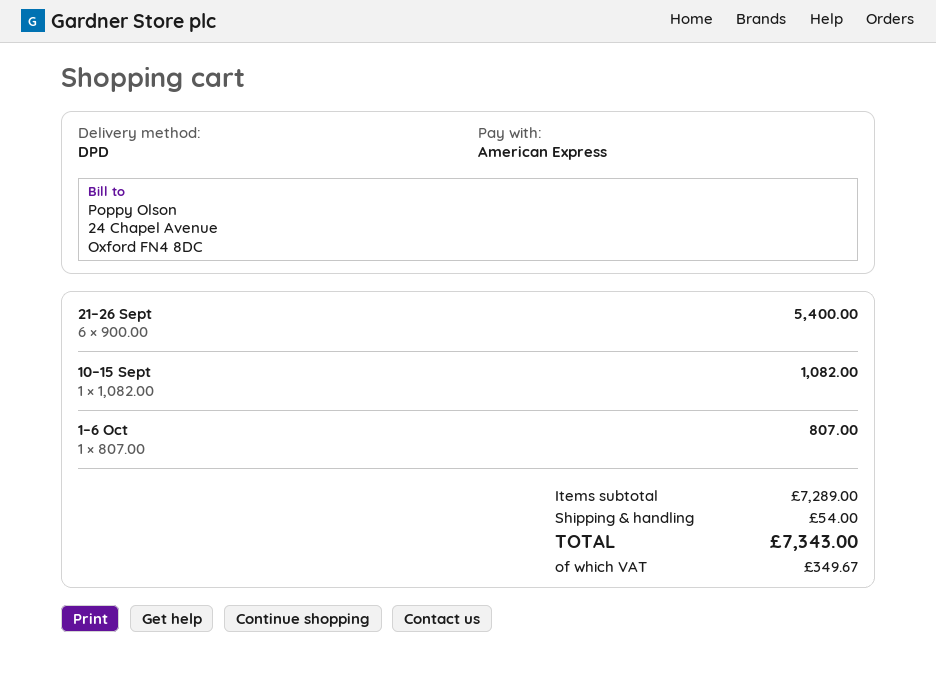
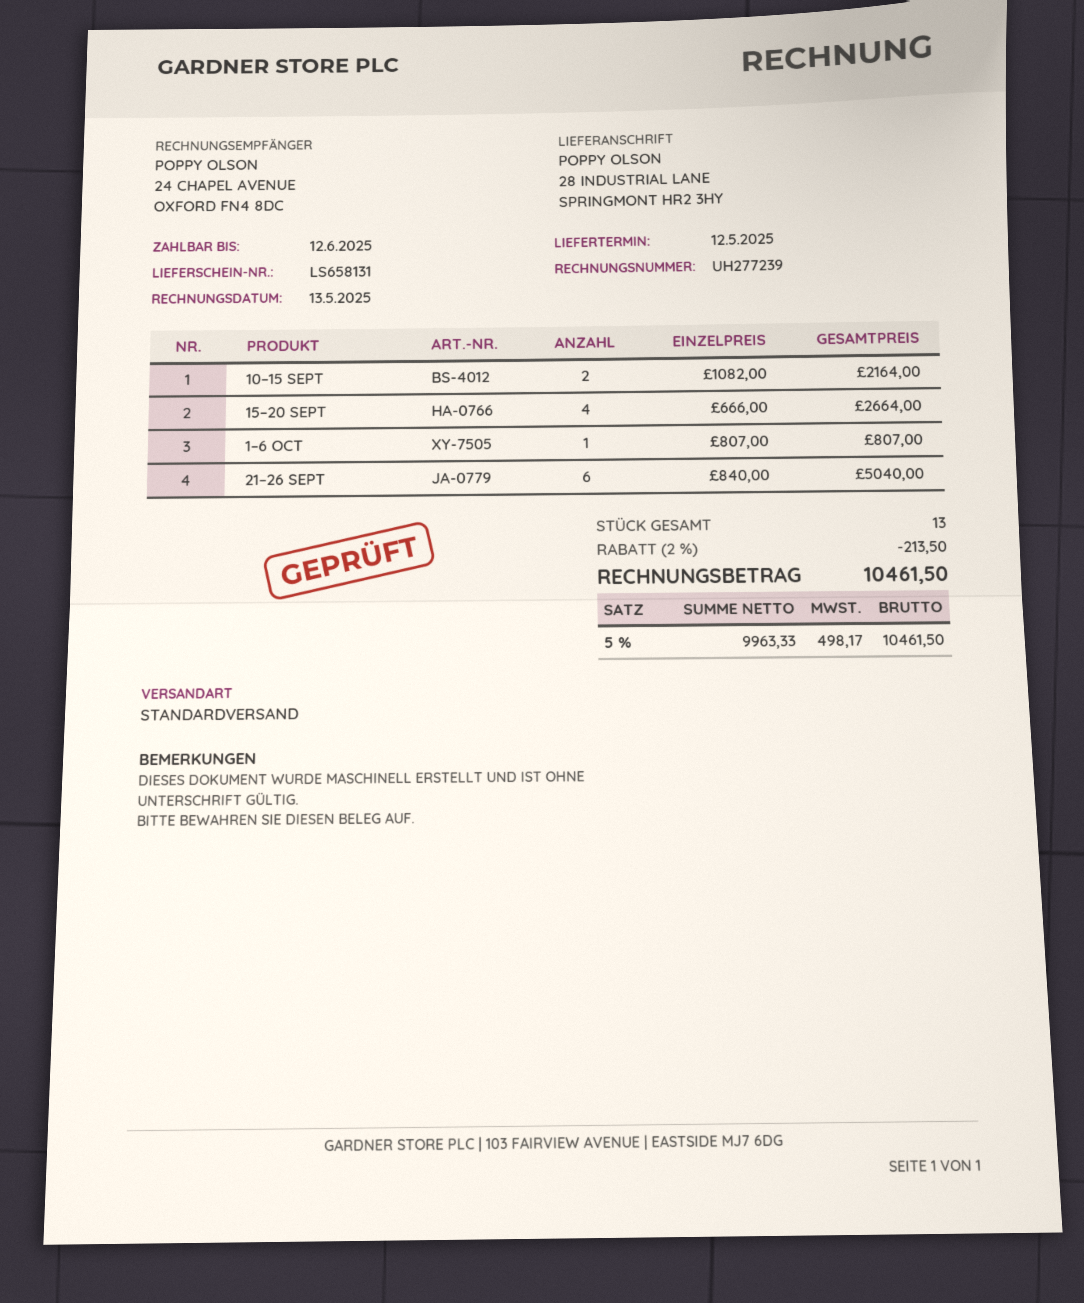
shipping method: DPD -> standard
21–26 Sept: 6 x 900.00 = 5400.00 -> 6 x 840.00 = 5040.00
10–15 Sept: 1 x 1082.00 = 1082.00 -> 2 x 1082.00 = 2164.00
15–20 SEPT: none -> 4 x 666.00 = 2664.00
discount: none -> 2% = 213.50
shipping: 54.00 -> none
tax: 349.67 -> 498.17
total: 7343.00 -> 10461.50

